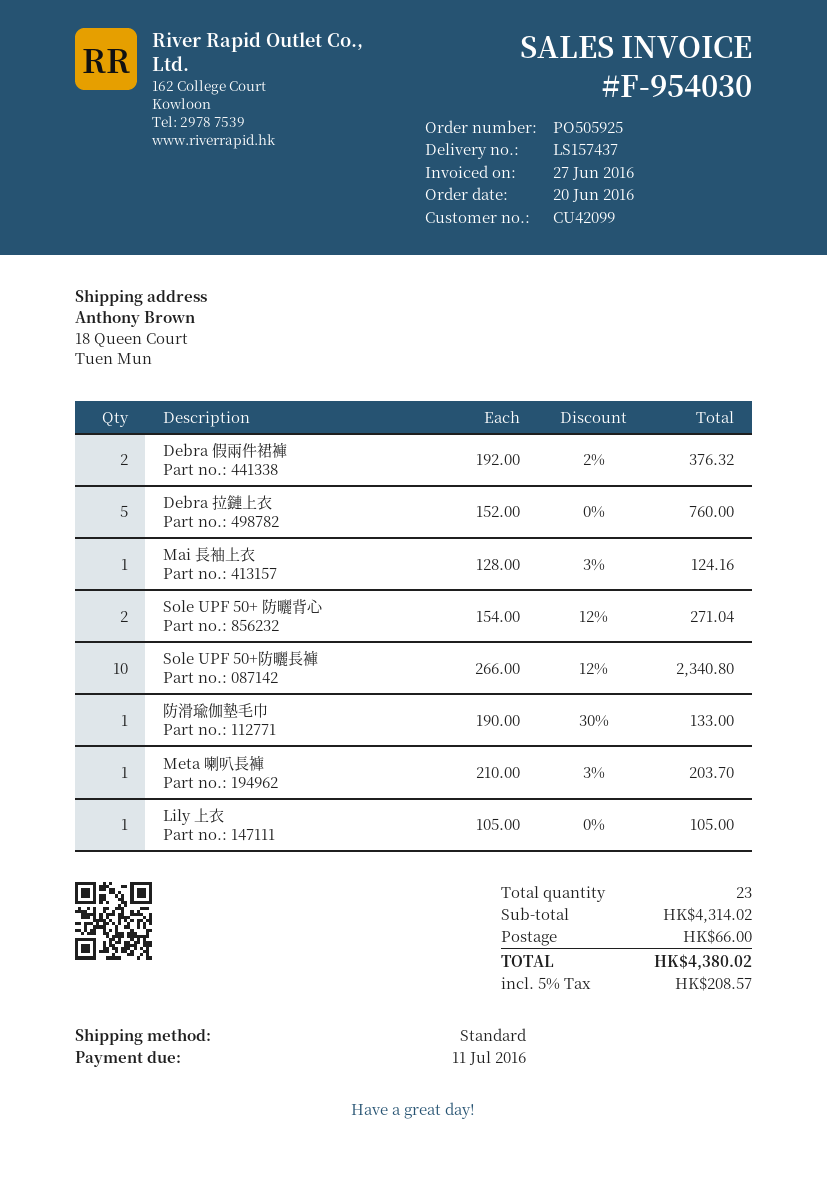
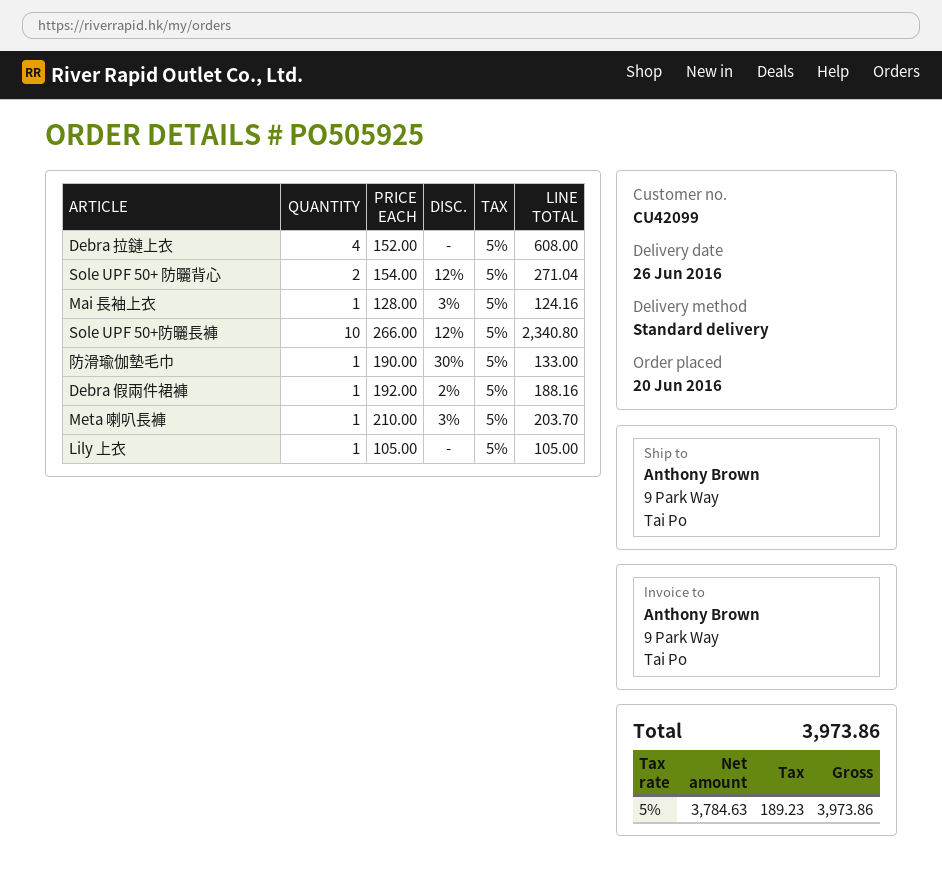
ship to: 18 Queen Court, Tuen Mun -> 9 Park Way, Tai Po
Debra 假兩件裙褲: 2 x 192.00 - 2% = 376.32 -> 1 x 192.00 - 2% = 188.16
Debra 拉鏈上衣: 5 x 152.00 = 760.00 -> 4 x 152.00 = 608.00
shipping: 66.00 -> none
tax: 5% = 208.57 -> 5% = 189.23
total: 4380.02 -> 3973.86

